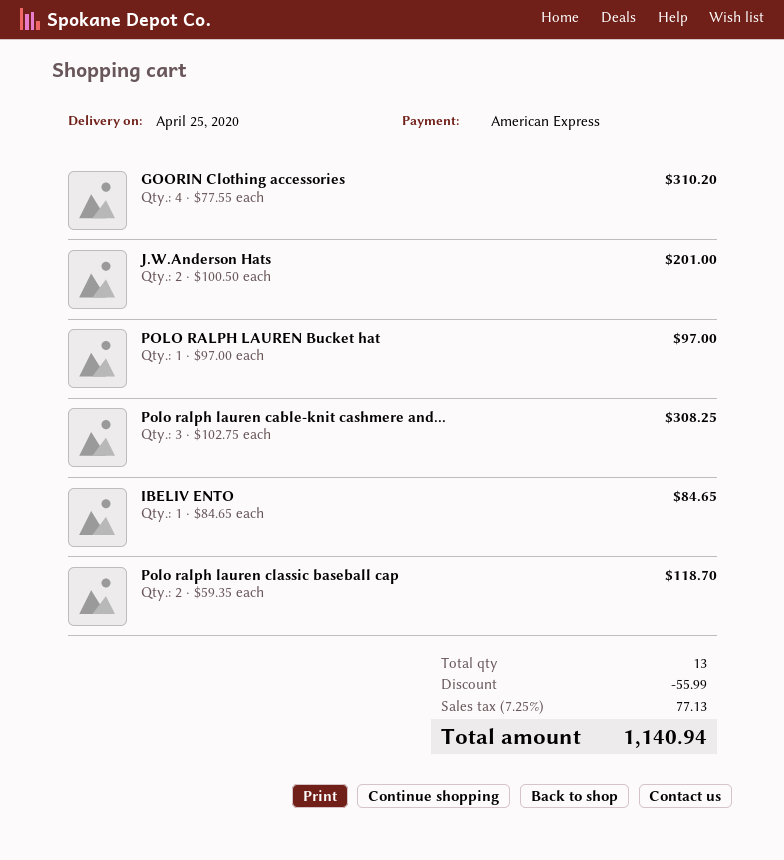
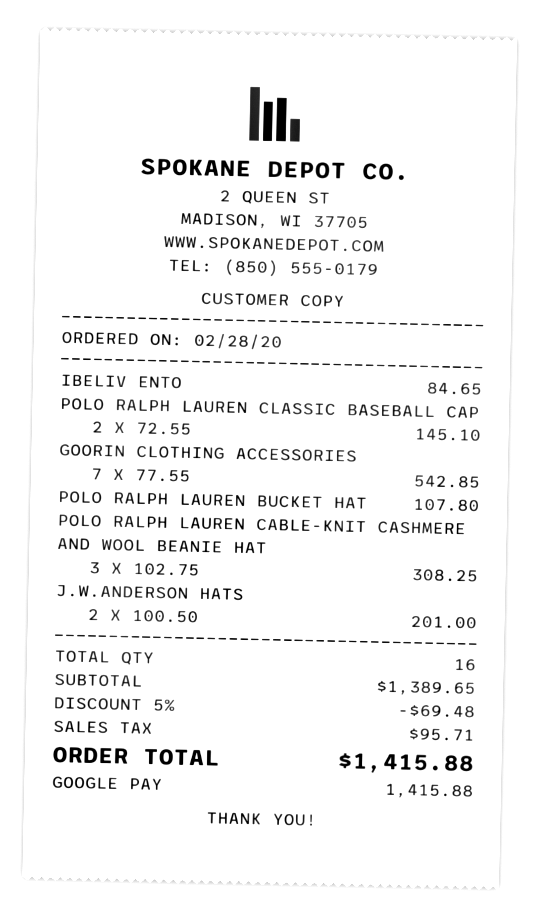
payment method: American Express -> Google Pay
GOORIN Clothing accessories: 4 x 77.55 = 310.20 -> 7 x 77.55 = 542.85
POLO RALPH LAUREN Bucket hat: 1 x 97.00 = 97.00 -> 1 x 107.80 = 107.80
Polo ralph lauren classic baseball cap: 2 x 59.35 = 118.70 -> 2 x 72.55 = 145.10
total quantity: 13 -> 16
discount: 55.99 -> 69.48
tax: 77.13 -> 95.71
total: 1140.94 -> 1415.88

